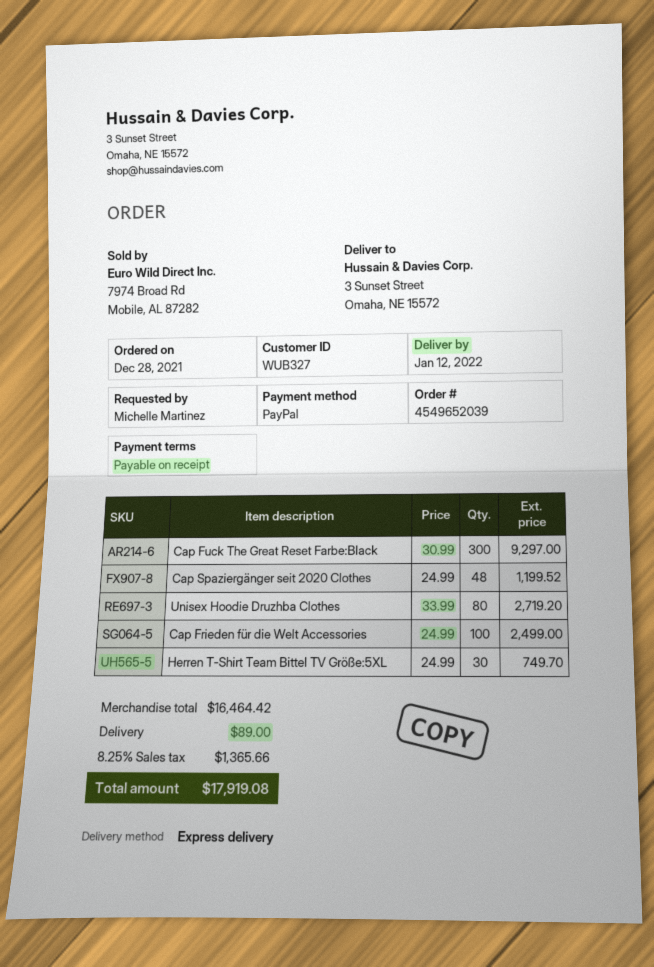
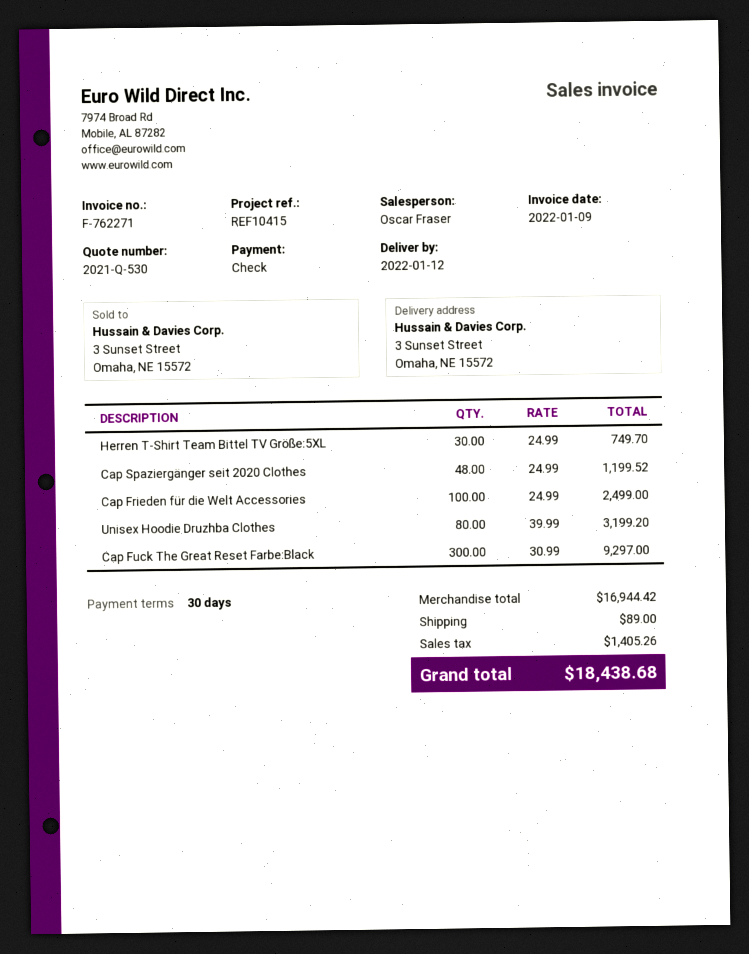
payment terms: on receipt -> 30 days
payment method: PayPal -> cheque
Unisex Hoodie Druzhba Clothes: 80 x 33.99 = 2719.20 -> 80 x 39.99 = 3199.20
subtotal: 16464.42 -> 16944.42
tax: 1365.66 -> 1405.26
total: 17919.08 -> 18438.68

